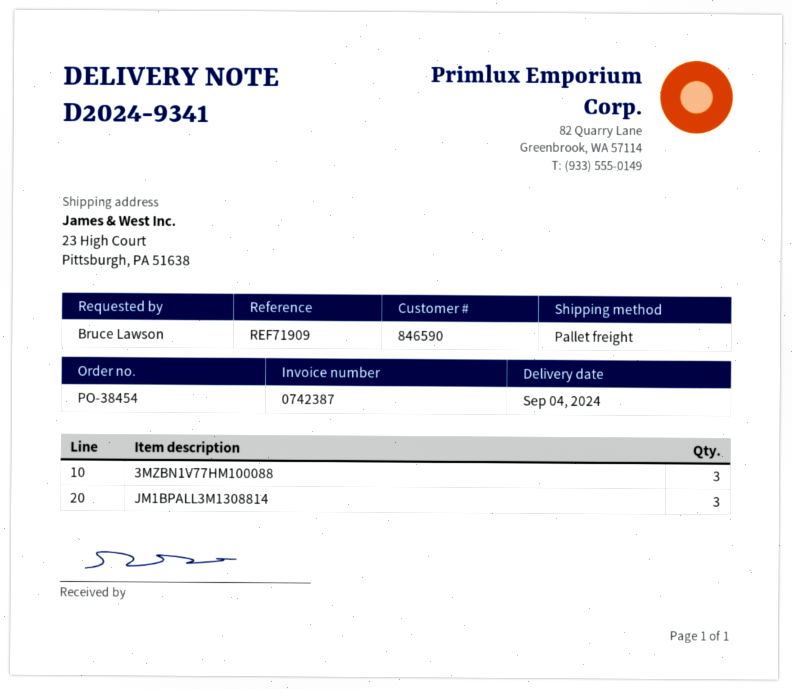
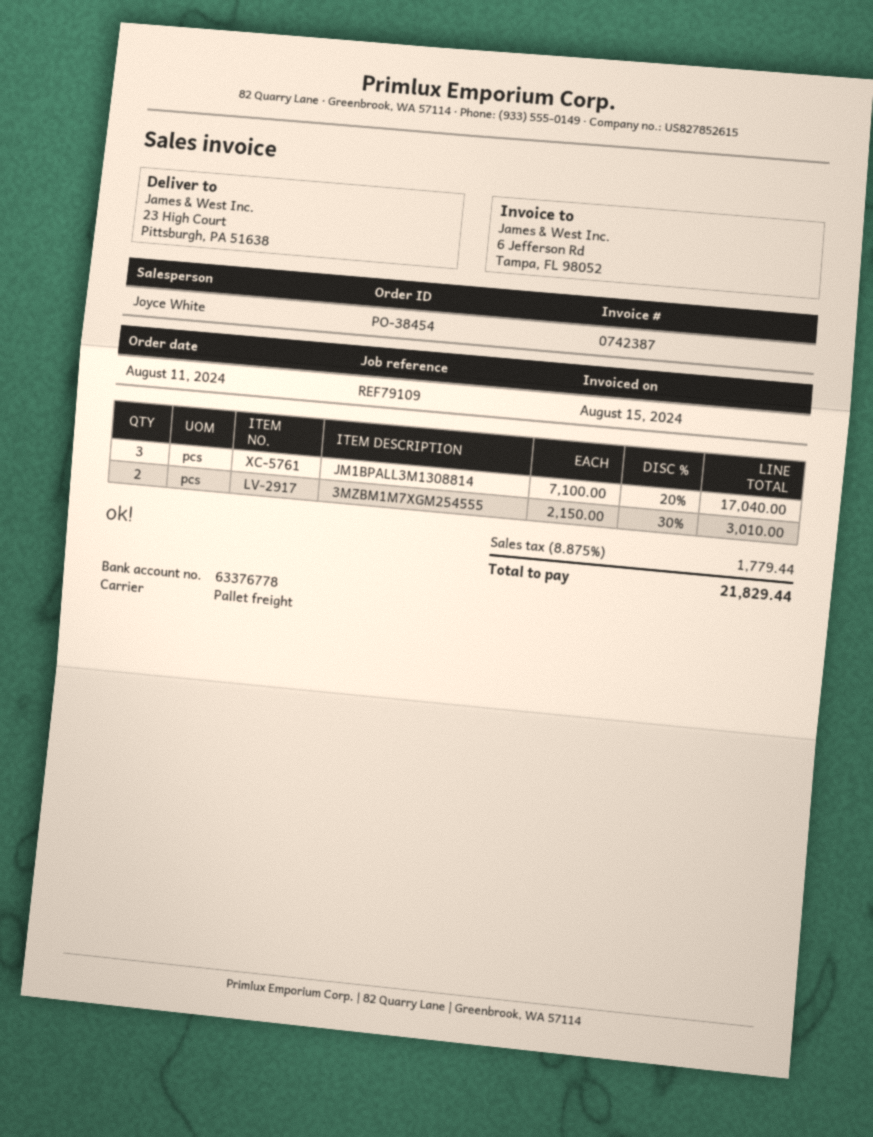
reference: REF71909 -> REF79109
3MZBN1V77HM100088: 3 -> none
3MZBM1M7XGM254555: none -> 2

